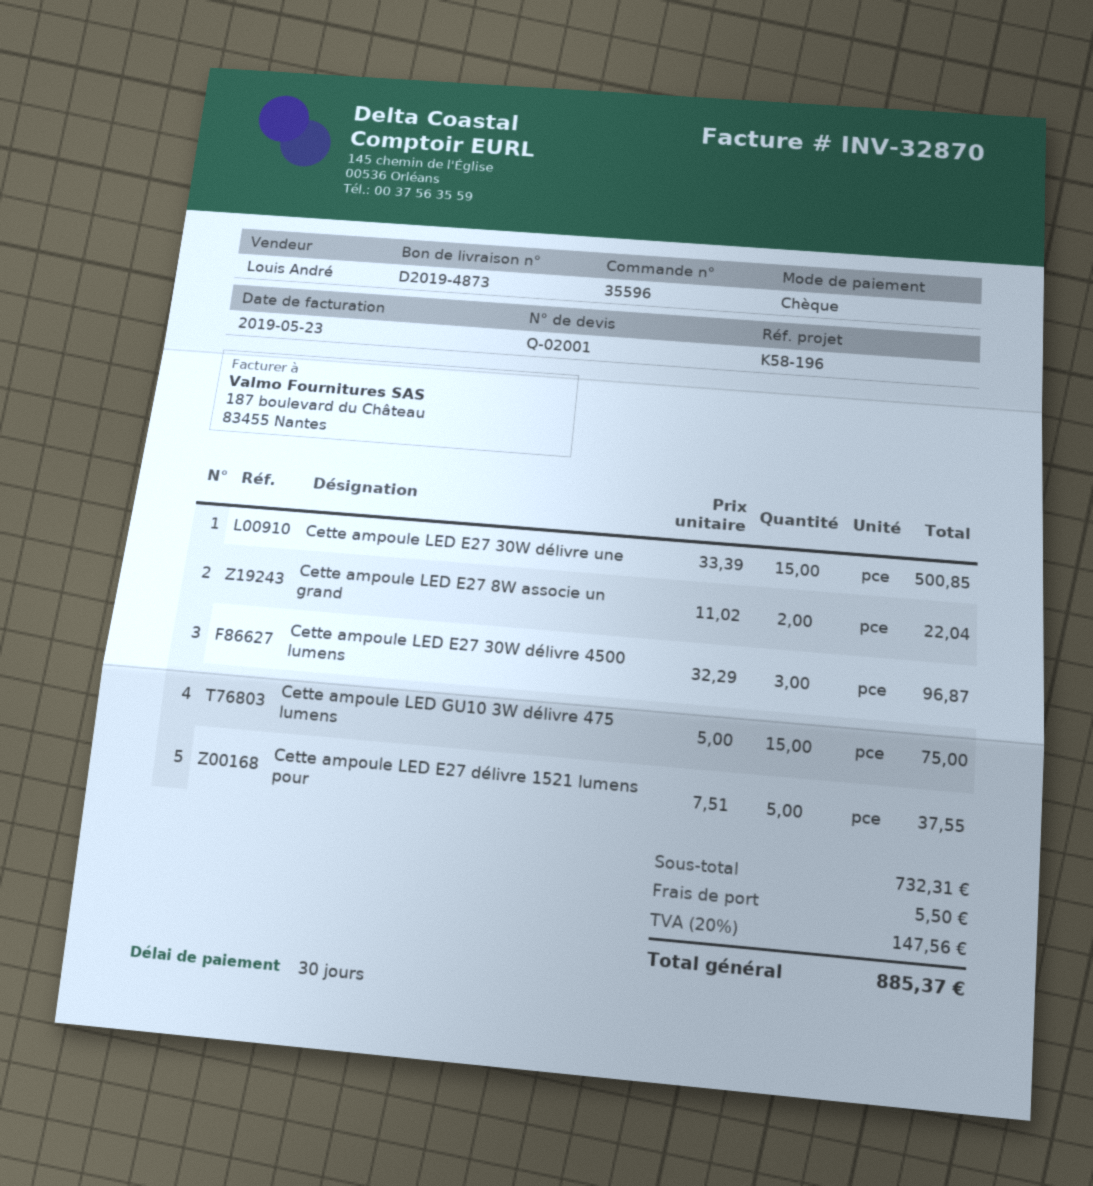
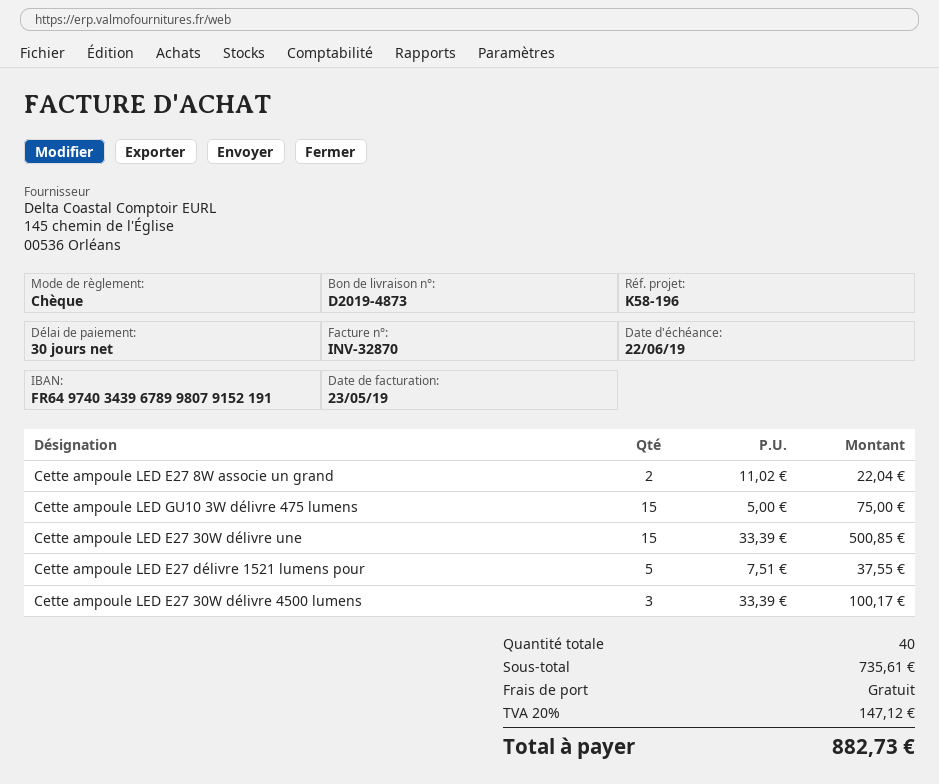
Cette ampoule LED E27 30W délivre 4500 lumens: 3 x 32.29 = 96.87 -> 3 x 33.39 = 100.17
subtotal: 732.31 -> 735.61
shipping: 5.50 -> 0.00
tax: 20% = 147.56 -> 20% = 147.12
total: 885.37 -> 882.73

